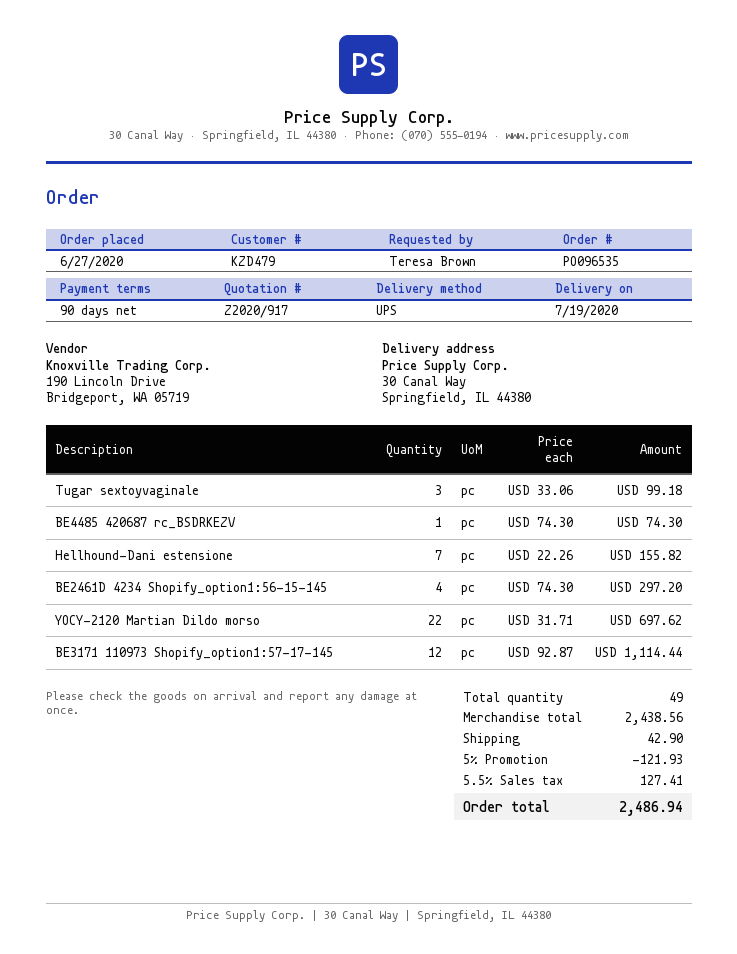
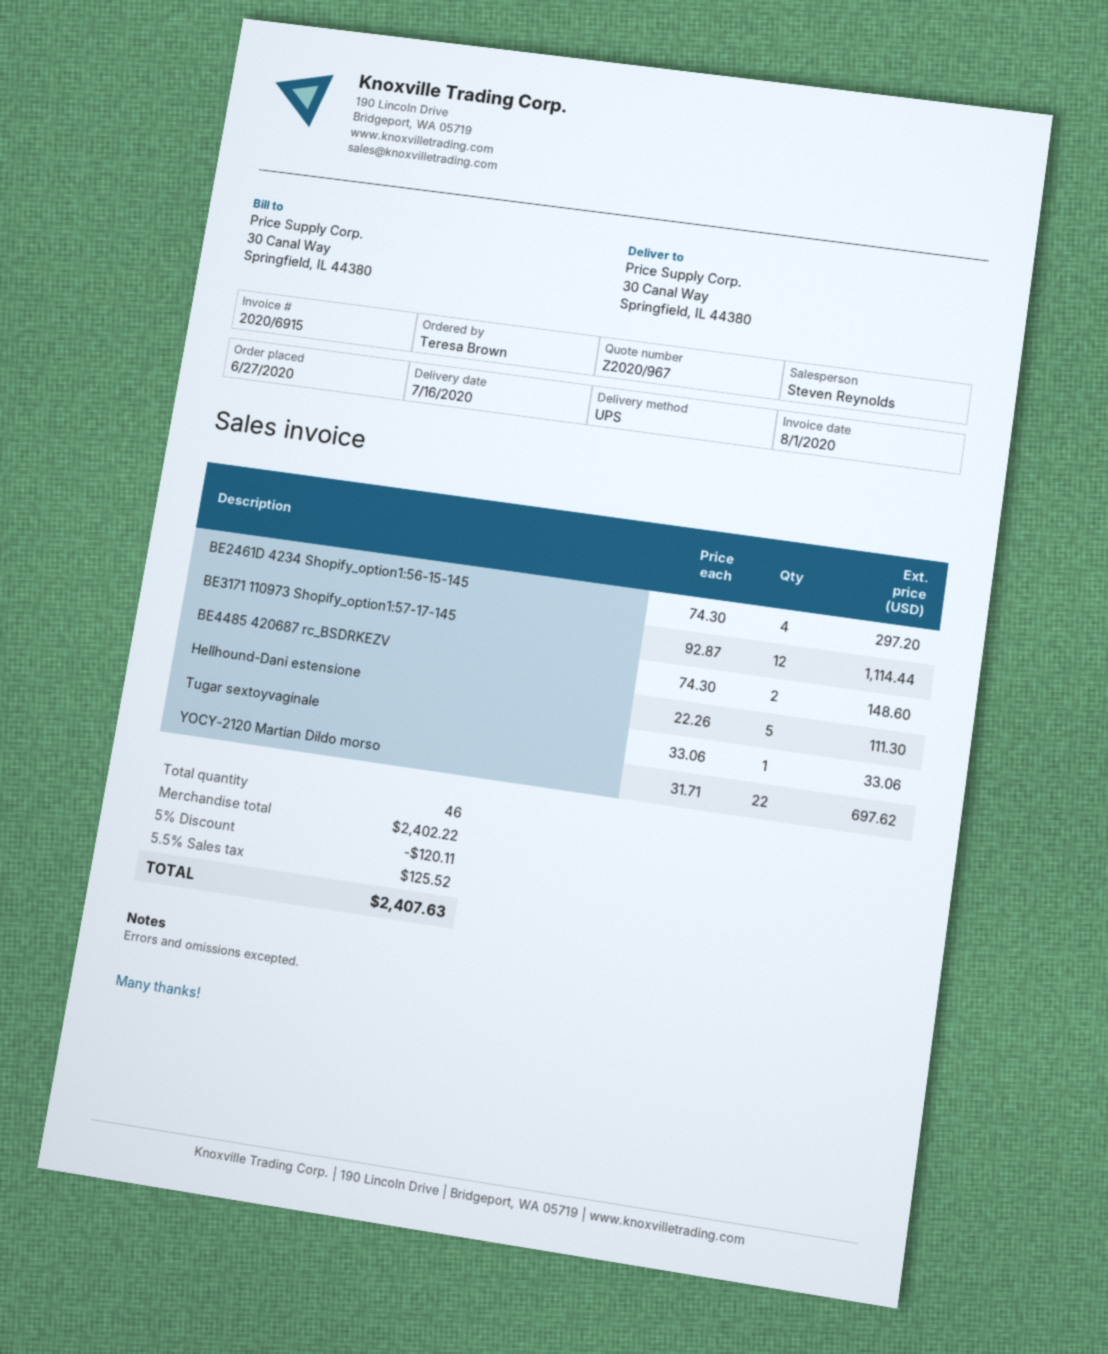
quote number: Z2020/917 -> Z2020/967
delivery date: 2020-07-19 -> 2020-07-16
Tugar sextoyvaginale: 3 x 33.06 = 99.18 -> 1 x 33.06 = 33.06
BE4485 420687 rc_BSDRKEZV: 1 x 74.30 = 74.30 -> 2 x 74.30 = 148.60
Hellhound-Dani estensione: 7 x 22.26 = 155.82 -> 5 x 22.26 = 111.30
total quantity: 49 -> 46
subtotal: 2438.56 -> 2402.22
discount: 5% = 121.93 -> 5% = 120.11
shipping: 42.90 -> none
tax: 5.5% = 127.41 -> 5.5% = 125.52
total: 2486.94 -> 2407.63

